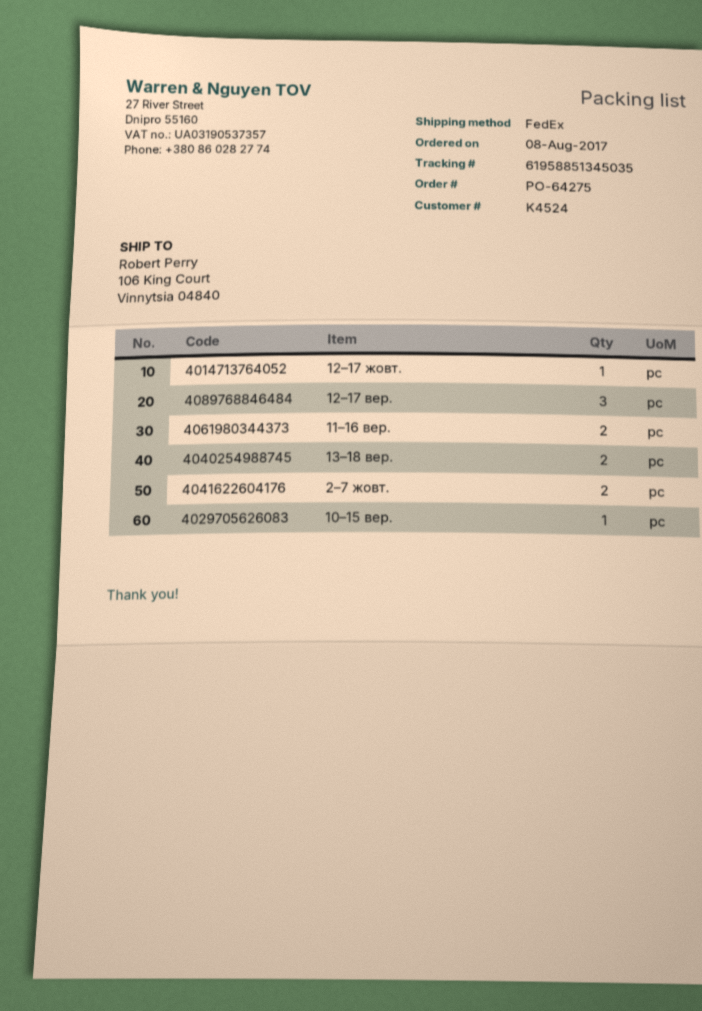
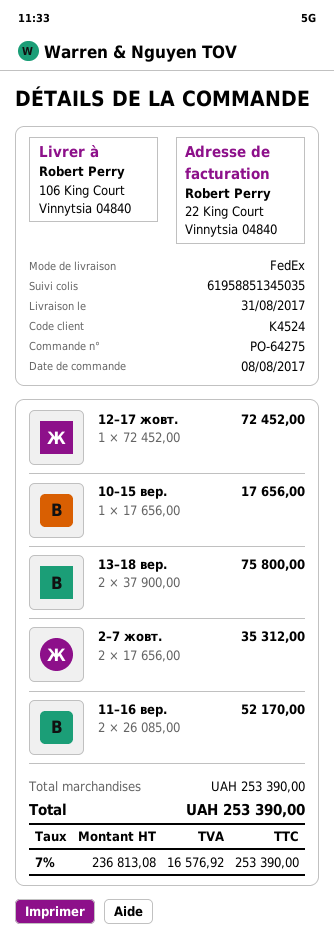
12–17 вер.: 3 -> none

